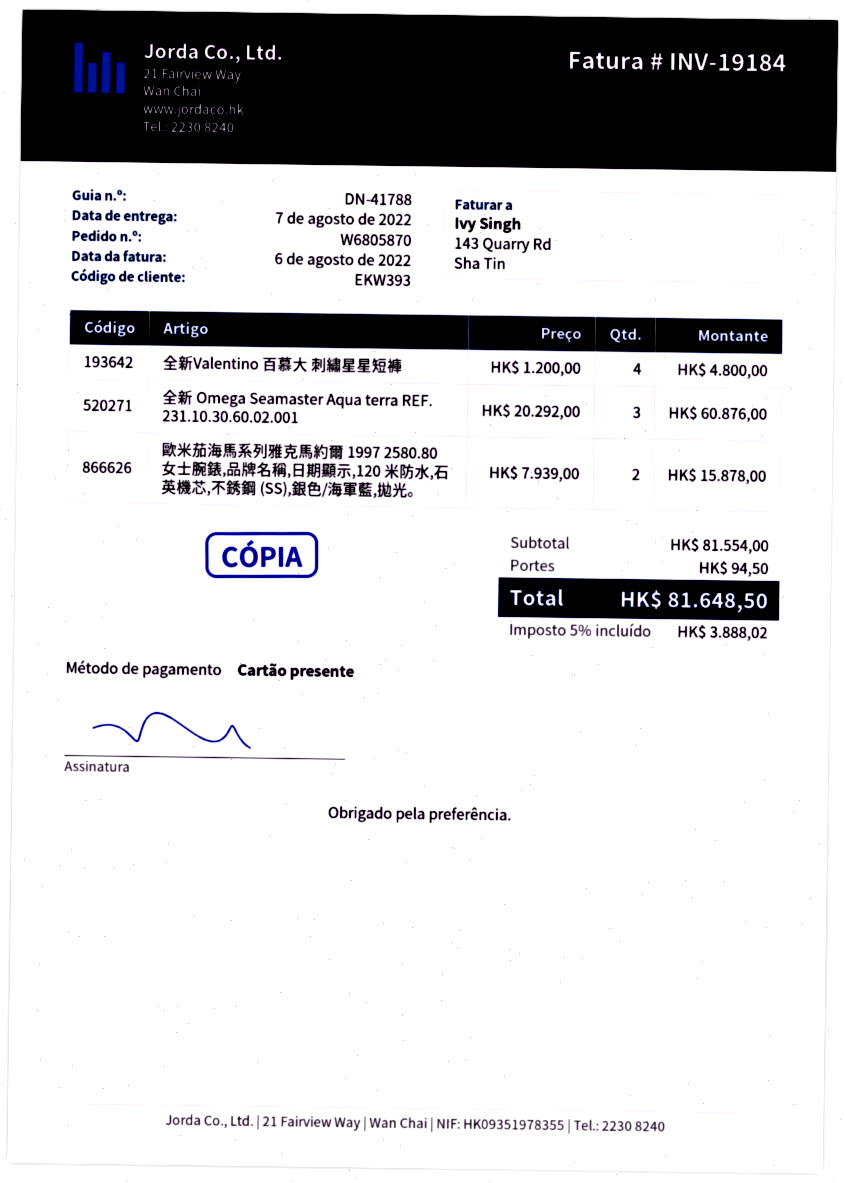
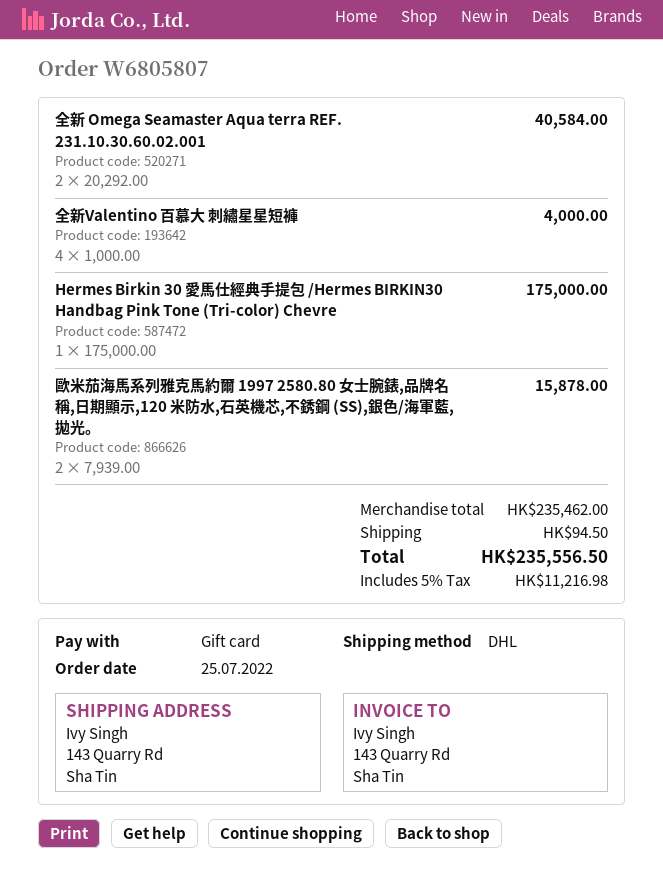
order number: W6805870 -> W6805807
全新Valentino 百慕大 刺繡星星短褲: 4 x 1200.00 = 4800.00 -> 4 x 1000.00 = 4000.00
全新 Omega Seamaster Aqua terra REF. 231.10.30.60.02.001: 3 x 20292.00 = 60876.00 -> 2 x 20292.00 = 40584.00
Hermes Birkin 30 愛馬仕經典手提包 /Hermes BIRKIN30 Handbag Pink Tone (Tri-color) Chevre: none -> 1 x 175000.00 = 175000.00
subtotal: 81554.00 -> 235462.00
tax: 5% = 3888.02 -> 5% = 11216.98
total: 81648.50 -> 235556.50

